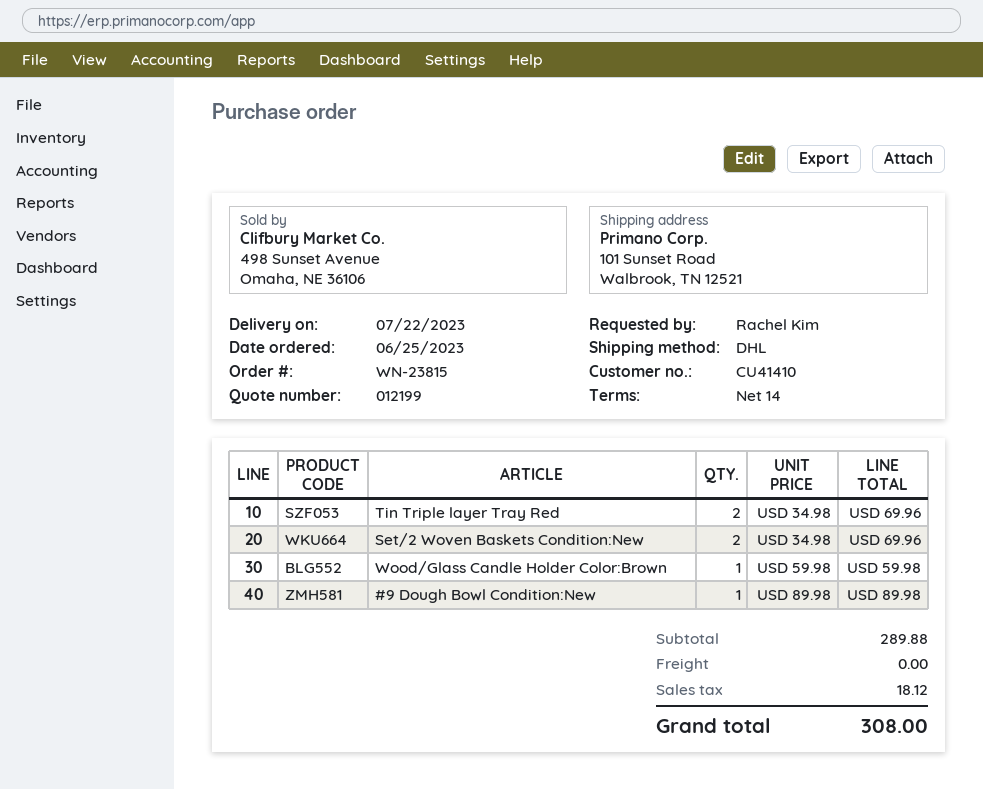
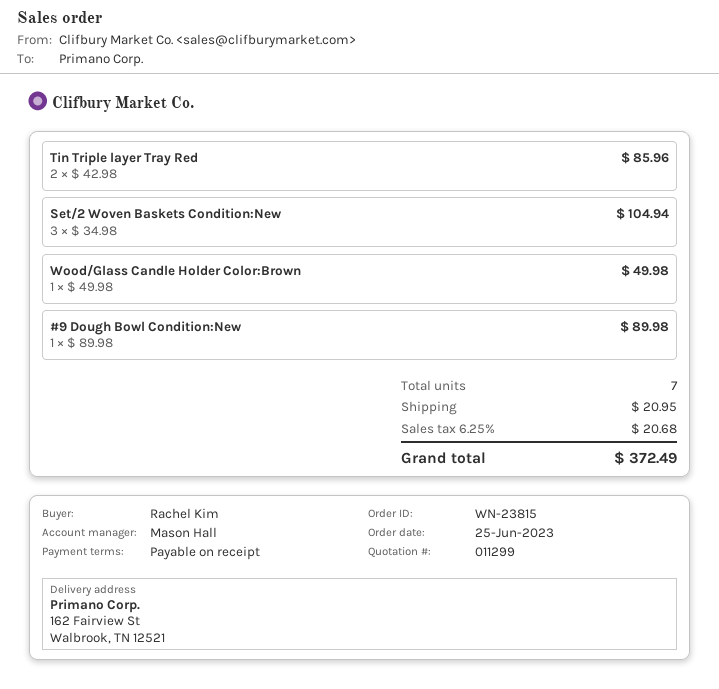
quote number: 012199 -> 011299
payment terms: 14 days -> on receipt
ship to: 101 Sunset Road, Walbrook, TN 12521 -> 162 Fairview St, Walbrook, TN 12521
Tin Triple layer Tray Red: 2 x 34.98 = 69.96 -> 2 x 42.98 = 85.96
Set/2 Woven Baskets Condition:New: 2 x 34.98 = 69.96 -> 3 x 34.98 = 104.94
Wood/Glass Candle Holder Color:Brown: 1 x 59.98 = 59.98 -> 1 x 49.98 = 49.98
shipping: 0.00 -> 20.95
tax: 18.12 -> 20.68
total: 308.00 -> 372.49

